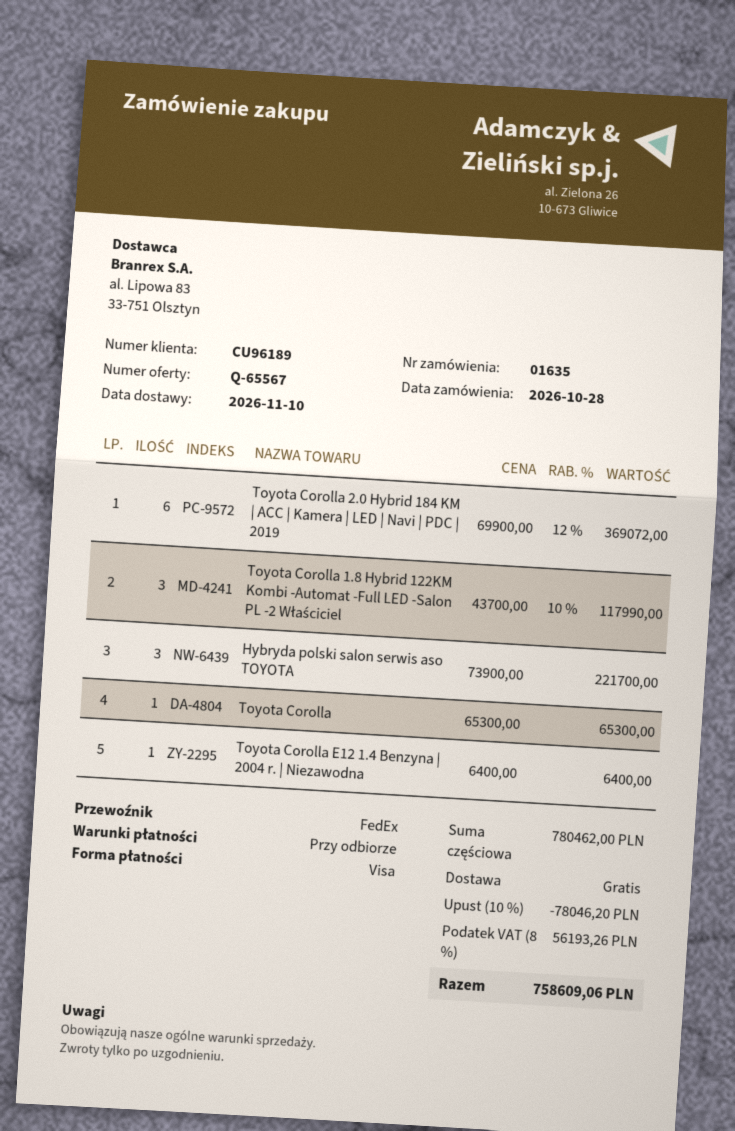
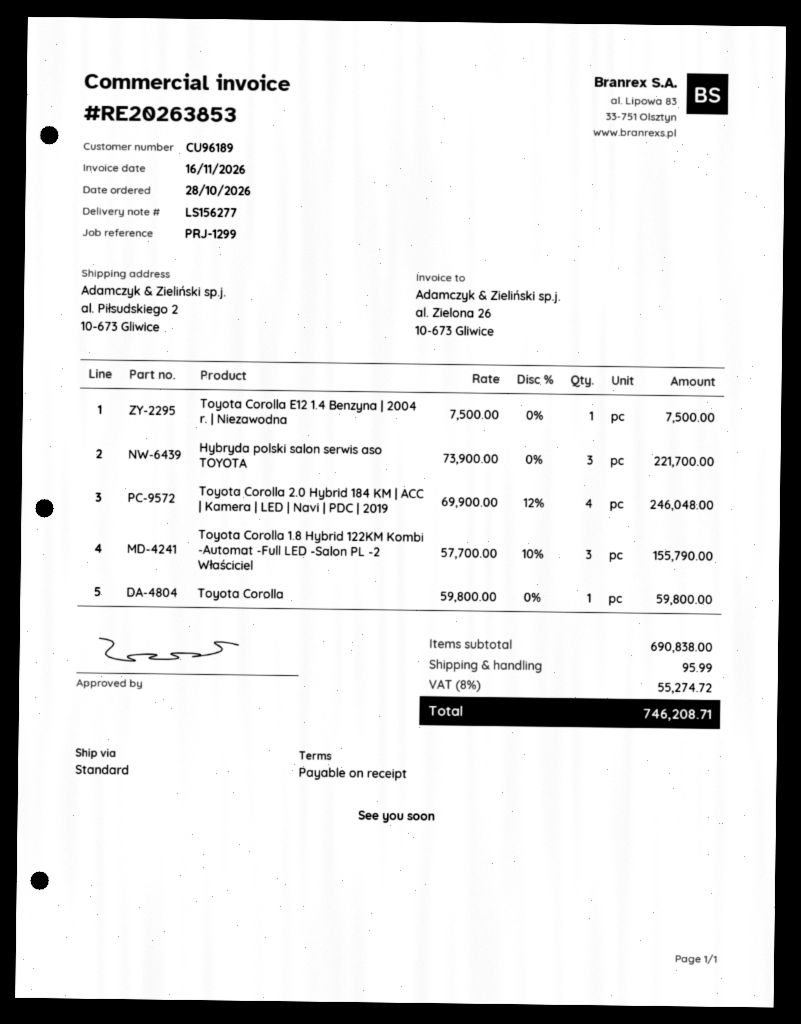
shipping method: FedEx -> standard
Toyota Corolla 2.0 Hybrid 184 KM | ACC | Kamera | LED | Navi | PDC | 2019: 6 x 69900.00 - 12% = 369072.00 -> 4 x 69900.00 - 12% = 246048.00
Toyota Corolla 1.8 Hybrid 122KM Kombi -Automat -Full LED -Salon PL -2 Właściciel: 3 x 43700.00 - 10% = 117990.00 -> 3 x 57700.00 - 10% = 155790.00
Toyota Corolla: 1 x 65300.00 = 65300.00 -> 1 x 59800.00 = 59800.00
Toyota Corolla E12 1.4 Benzyna | 2004 r. | Niezawodna: 1 x 6400.00 = 6400.00 -> 1 x 7500.00 = 7500.00
subtotal: 780462.00 -> 690838.00
discount: 10% = 78046.20 -> none
shipping: 0.00 -> 95.99
tax: 8% = 56193.26 -> 8% = 55274.72
total: 758609.06 -> 746208.71

